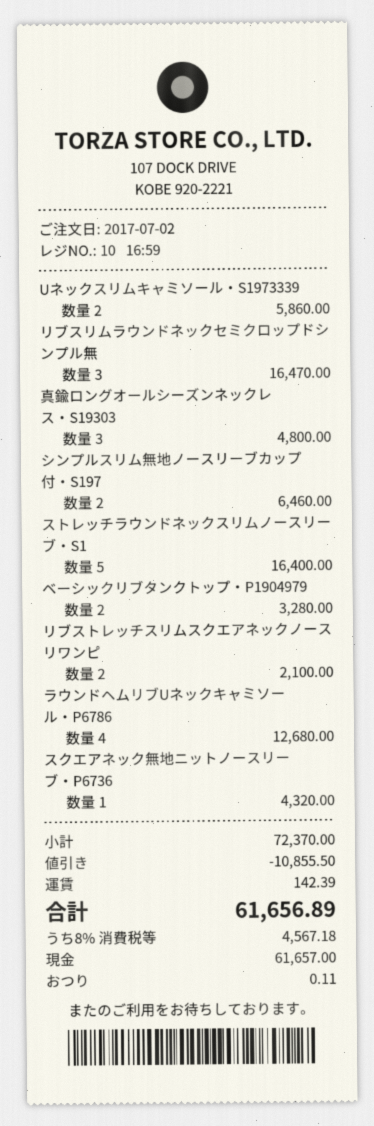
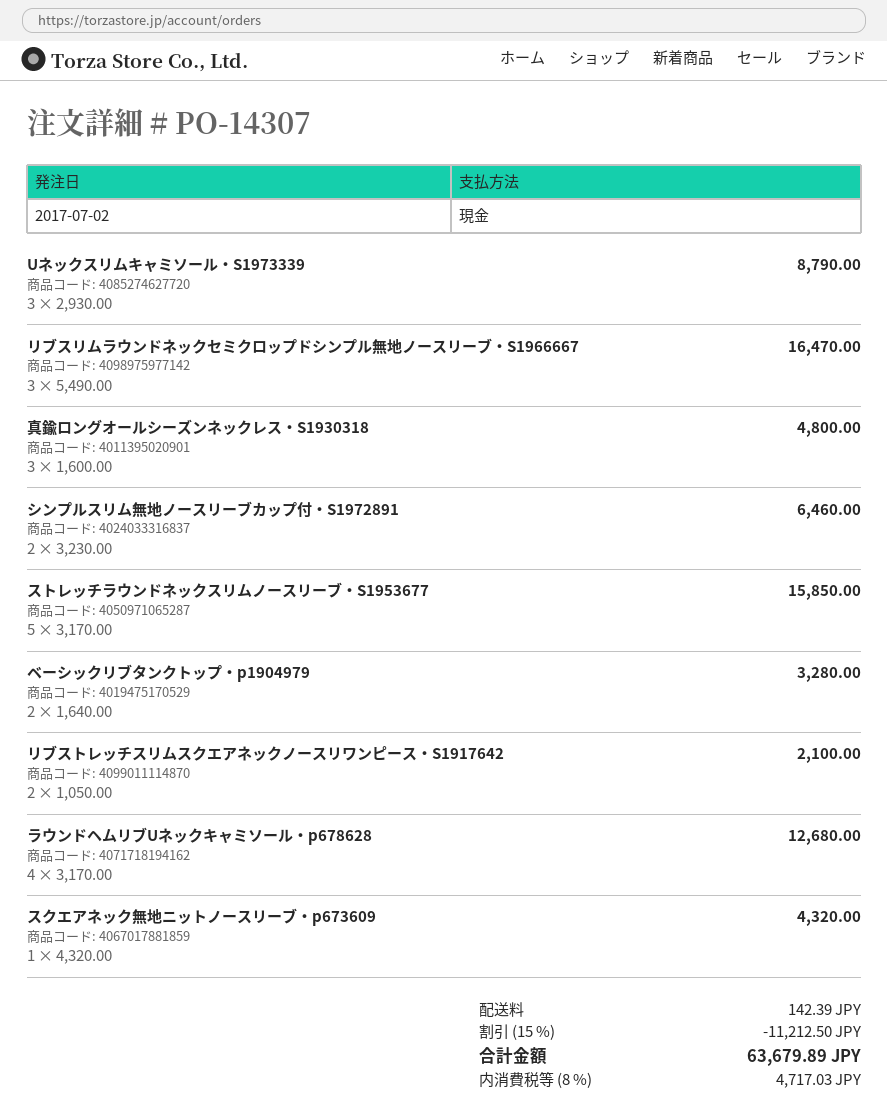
Uネックスリムキャミソール・S1973339: 2 for 5860.00 -> 3 for 8790.00
ストレッチラウンドネックスリムノースリーブ・S1: 5 for 16400.00 -> 5 for 15850.00
discount: 10855.50 -> 11212.50
tax: 8% = 4567.18 -> 8% = 4717.03
total: 61656.89 -> 63679.89

